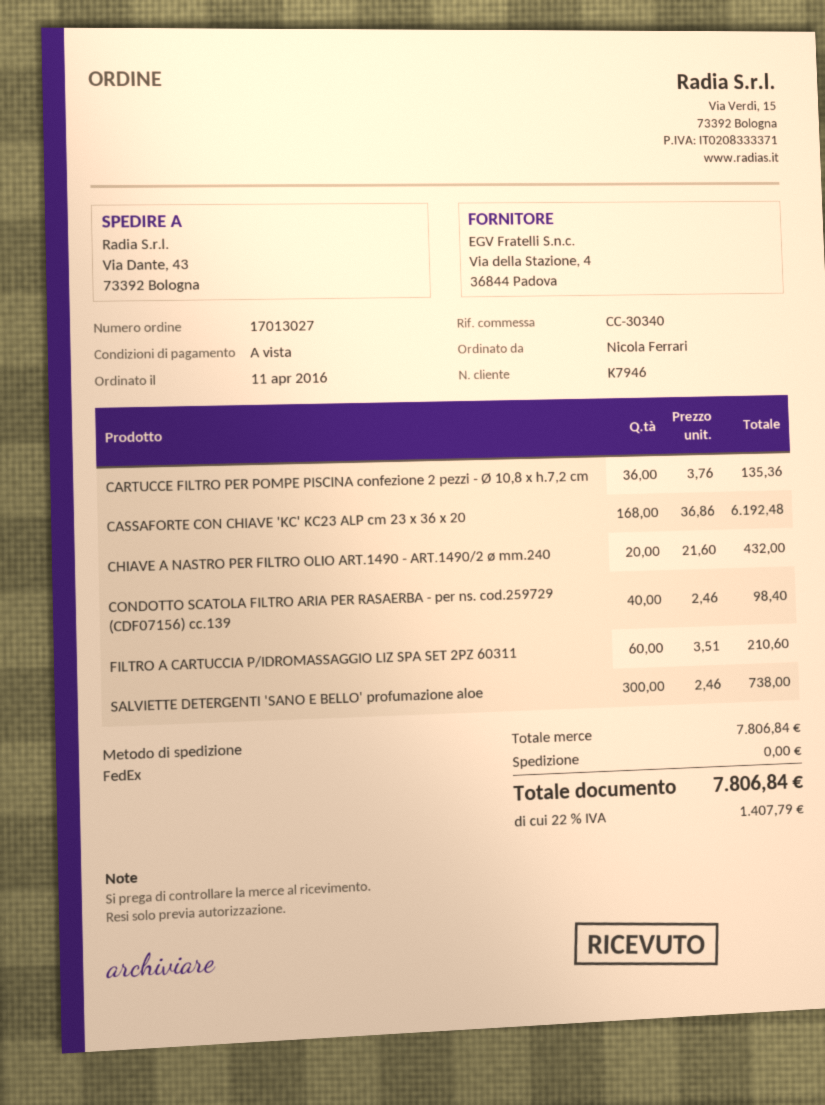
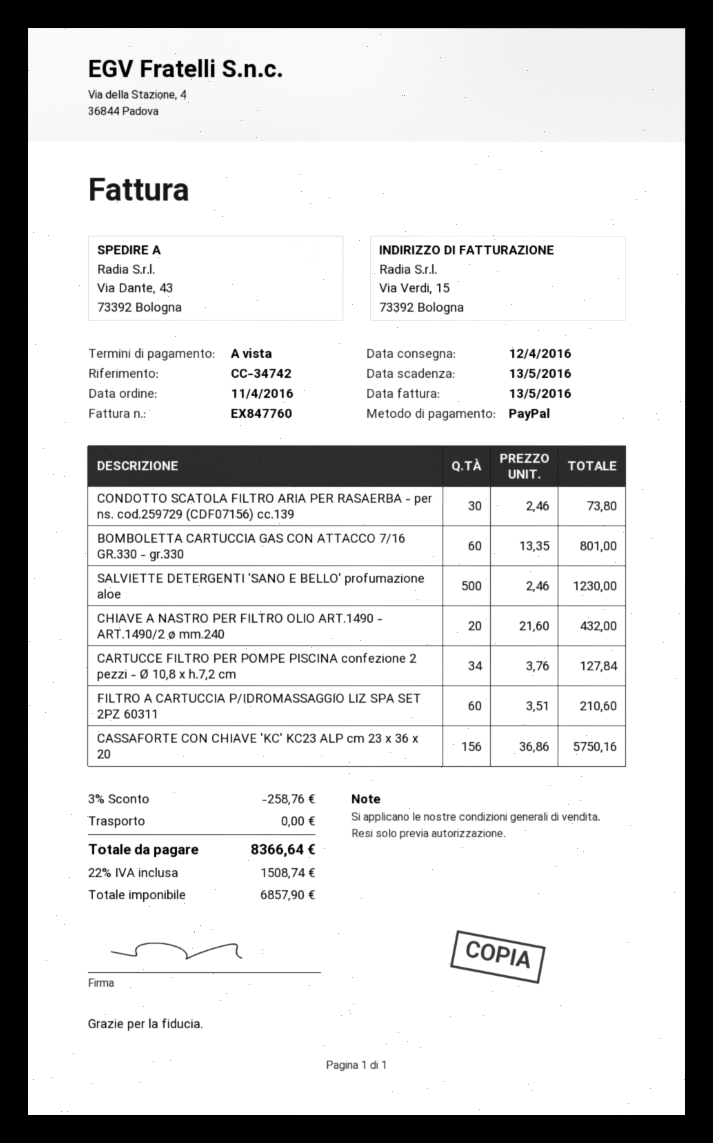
reference: CC-30340 -> CC-34742
CARTUCCE FILTRO PER POMPE PISCINA confezione 2 pezzi - Ø 10,8 x h.7,2 cm: 36 x 3.76 = 135.36 -> 34 x 3.76 = 127.84
CASSAFORTE CON CHIAVE 'KC' KC23 ALP cm 23 x 36 x 20: 168 x 36.86 = 6192.48 -> 156 x 36.86 = 5750.16
CONDOTTO SCATOLA FILTRO ARIA PER RASAERBA - per ns. cod.259729 (CDF07156) cc.139: 40 x 2.46 = 98.40 -> 30 x 2.46 = 73.80
SALVIETTE DETERGENTI 'SANO E BELLO' profumazione aloe: 300 x 2.46 = 738.00 -> 500 x 2.46 = 1230.00
BOMBOLETTA CARTUCCIA GAS CON ATTACCO 7/16 GR.330 - gr.330: none -> 60 x 13.35 = 801.00
discount: none -> 3% = 258.76
tax: 22% = 1407.79 -> 22% = 1508.74
total: 7806.84 -> 8366.64

